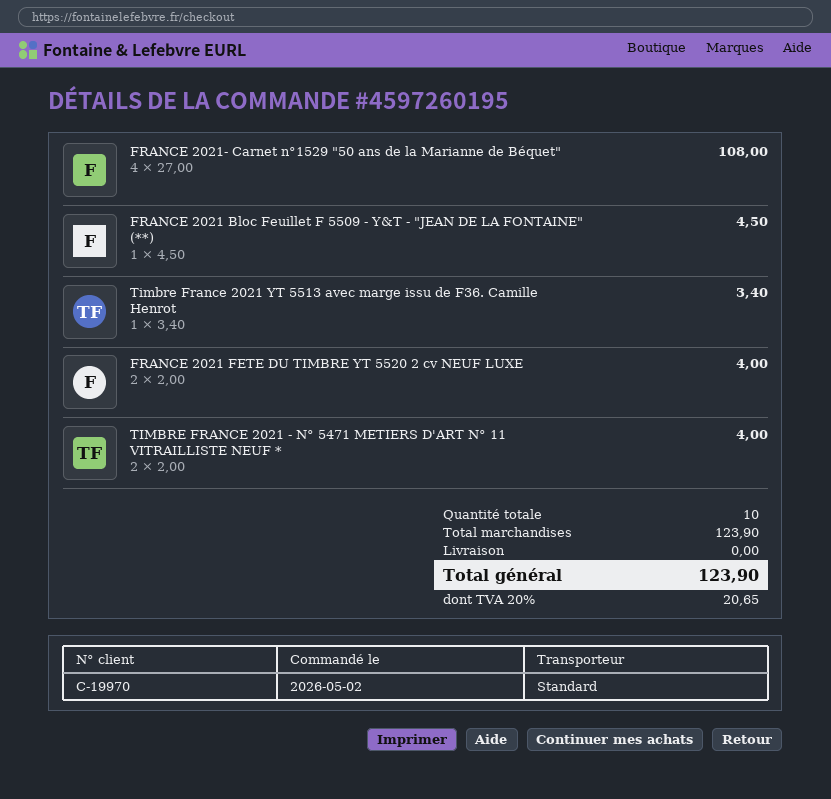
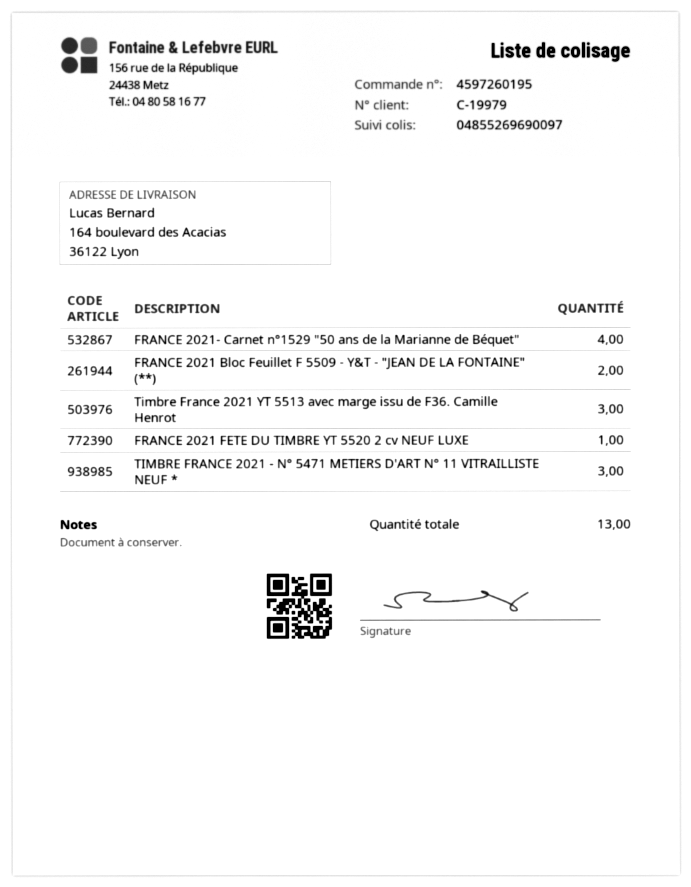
customer number: C-19970 -> C-19979
FRANCE 2021 Bloc Feuillet F 5509 - Y&T - "JEAN DE LA FONTAINE" (**): 1 -> 2
Timbre France 2021 YT 5513 avec marge issu de F36. Camille Henrot: 1 -> 3
FRANCE 2021 FETE DU TIMBRE YT 5520 2 cv NEUF LUXE: 2 -> 1
TIMBRE FRANCE 2021 - N° 5471 METIERS D'ART N° 11 VITRAILLISTE NEUF *: 2 -> 3
total quantity: 10 -> 13

